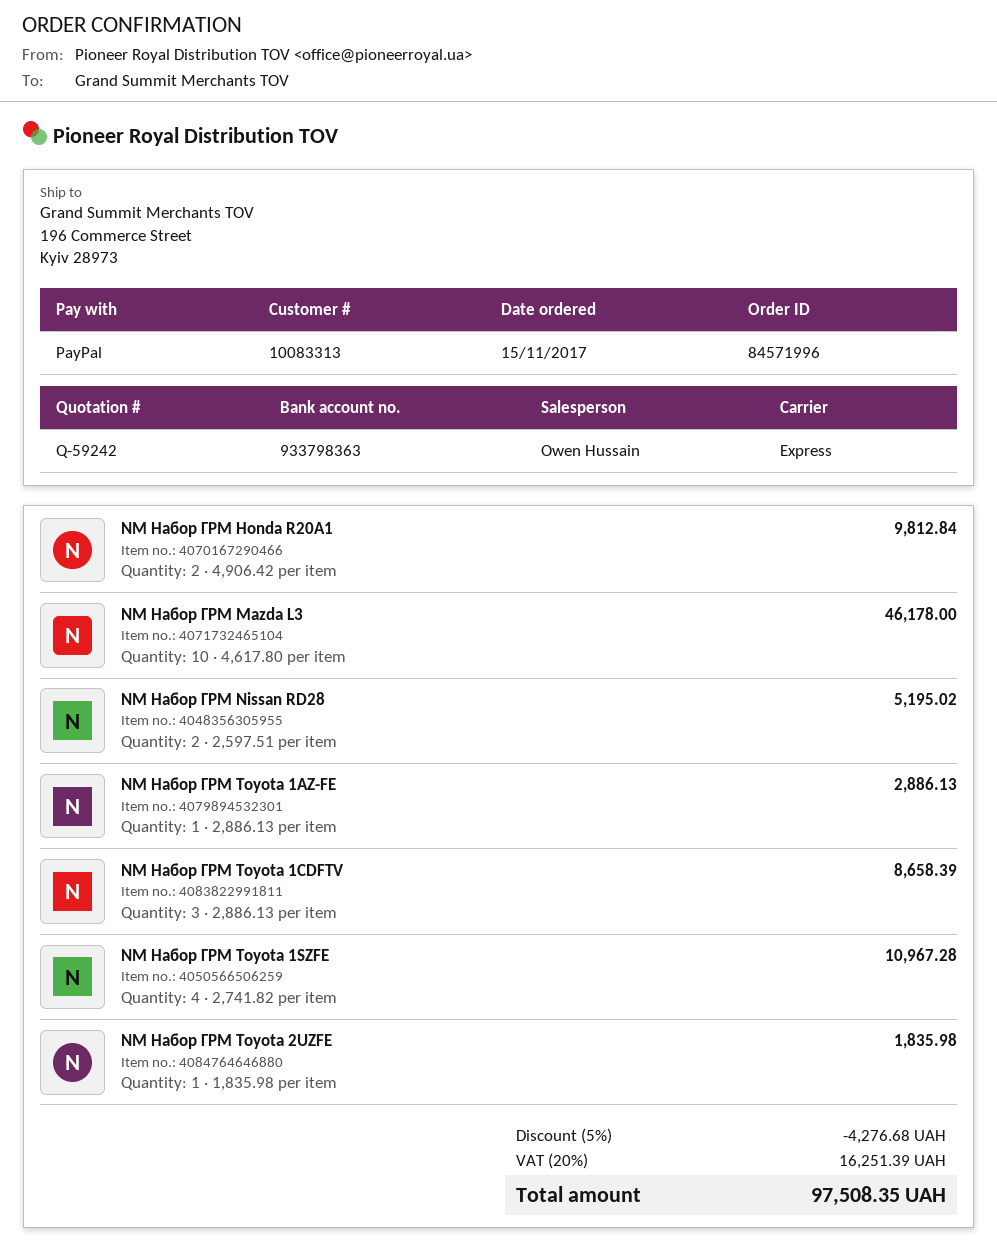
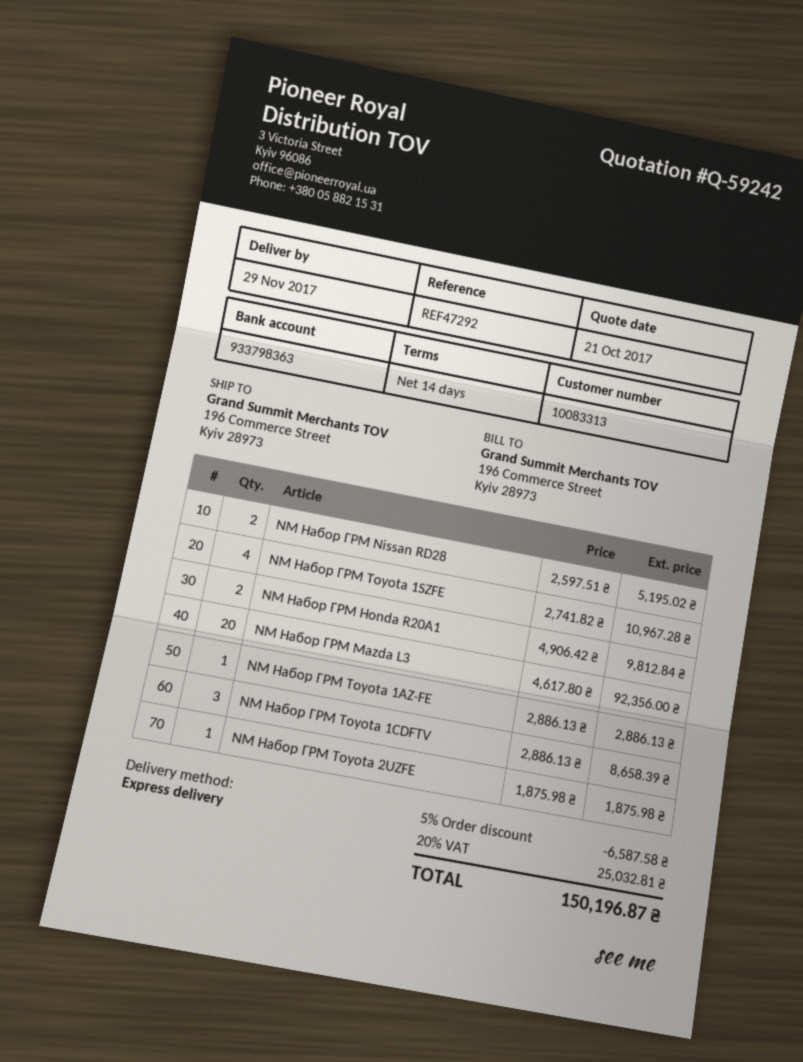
NM Набор ГРМ Mazda L3: 10 x 4617.80 = 46178.00 -> 20 x 4617.80 = 92356.00
NM Набор ГРМ Toyota 2UZFE: 1 x 1835.98 = 1835.98 -> 1 x 1875.98 = 1875.98
discount: 5% = 4276.68 -> 5% = 6587.58
tax: 20% = 16251.39 -> 20% = 25032.81
total: 97508.35 -> 150196.87

